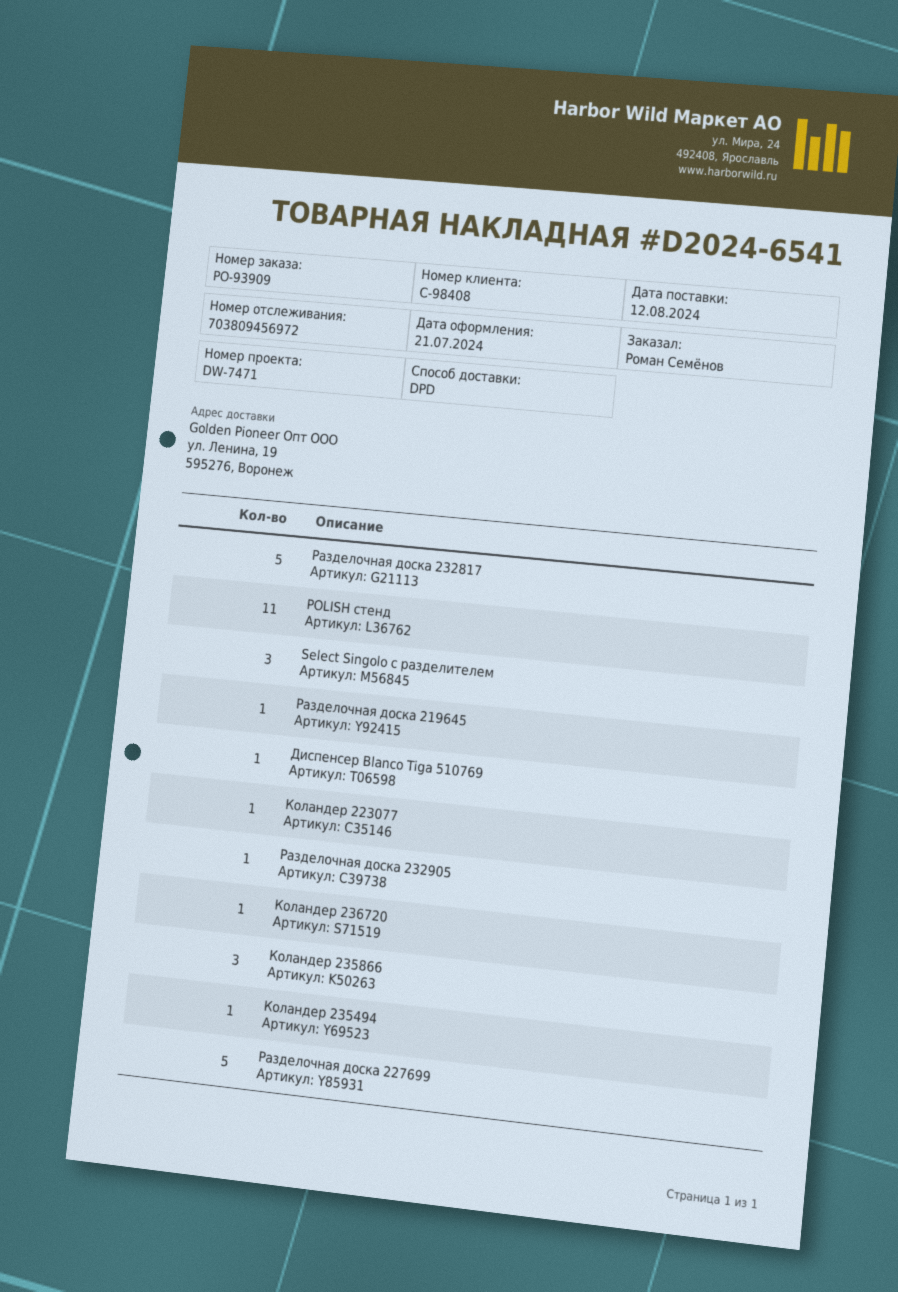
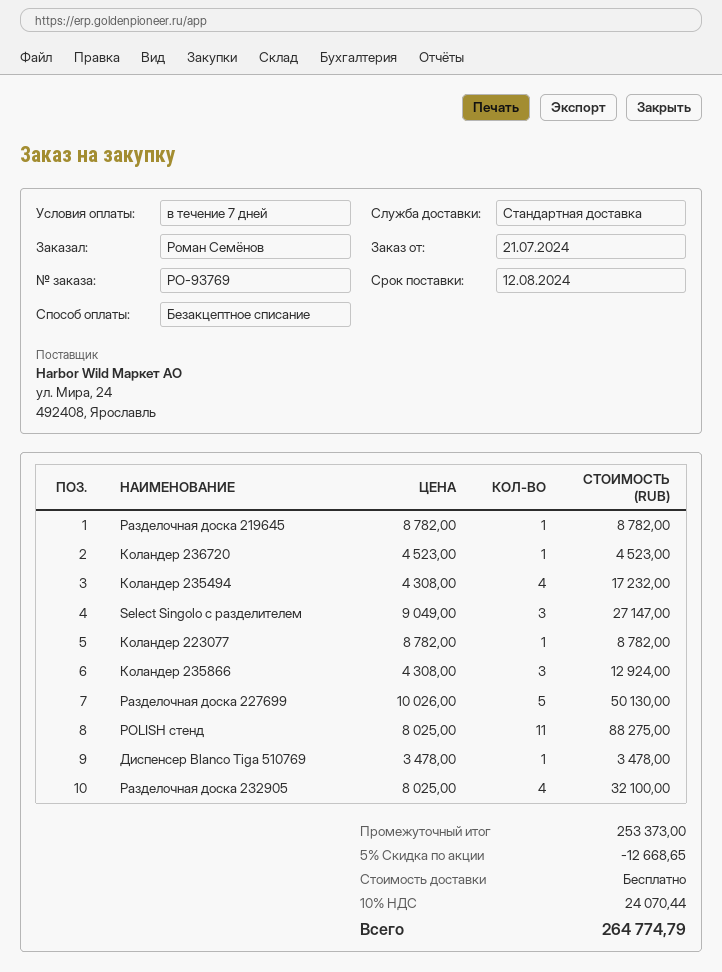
order number: PO-93909 -> PO-93769
shipping method: DPD -> standard
Разделочная доска 232817: 5 -> none
Разделочная доска 232905: 1 -> 4
Коландер 235494: 1 -> 4

